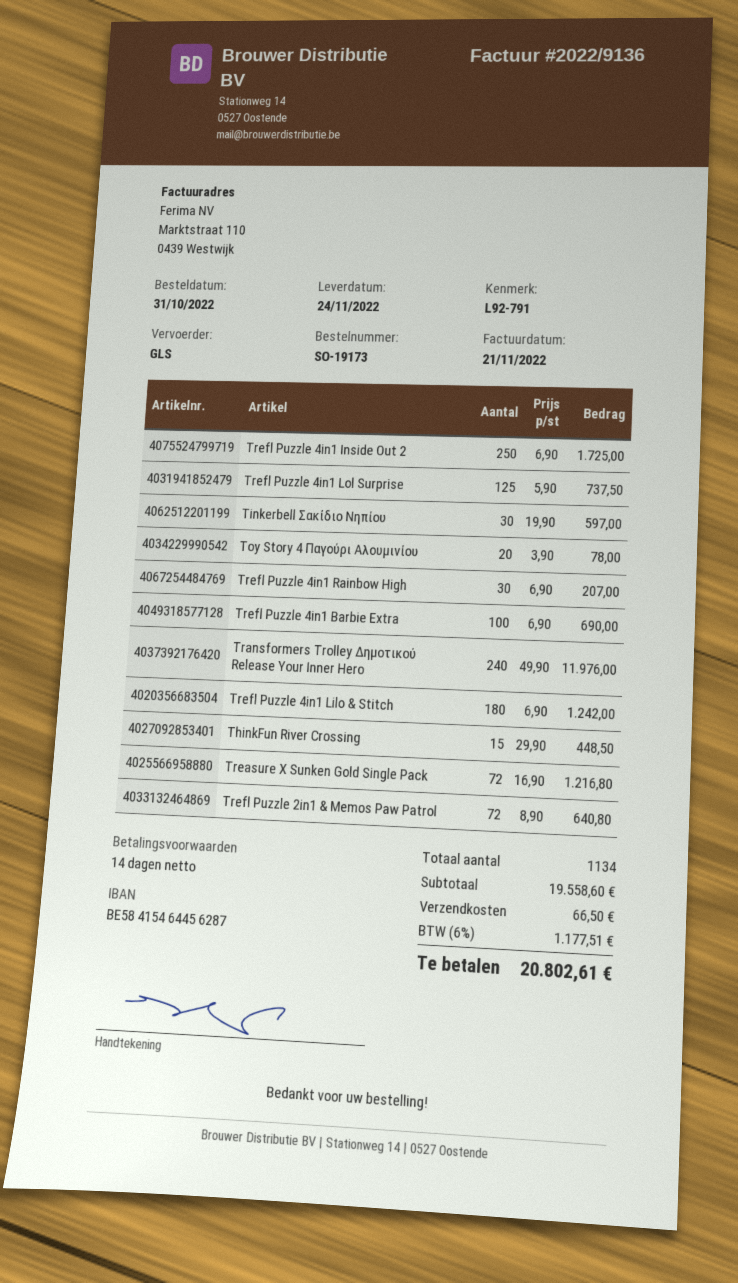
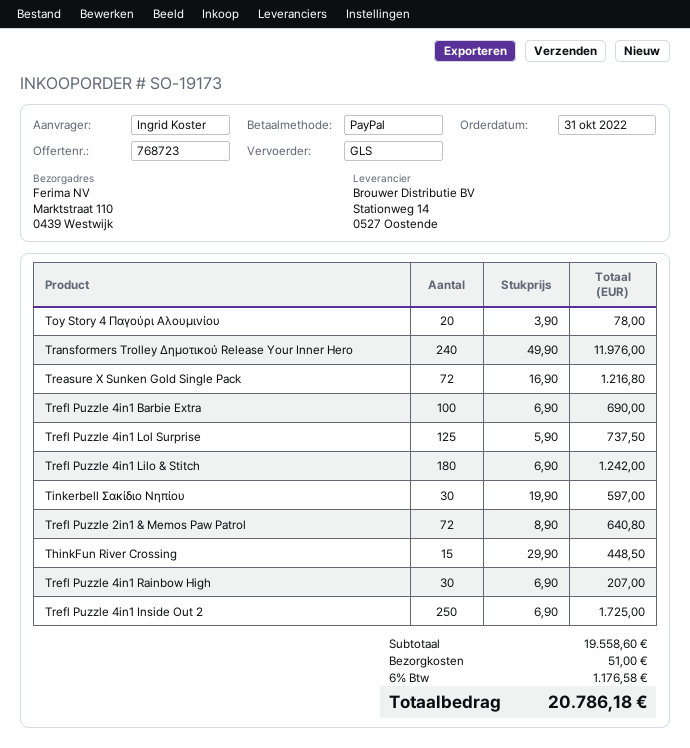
shipping: 66.50 -> 51.00
tax: 6% = 1177.51 -> 6% = 1176.58
total: 20802.61 -> 20786.18

